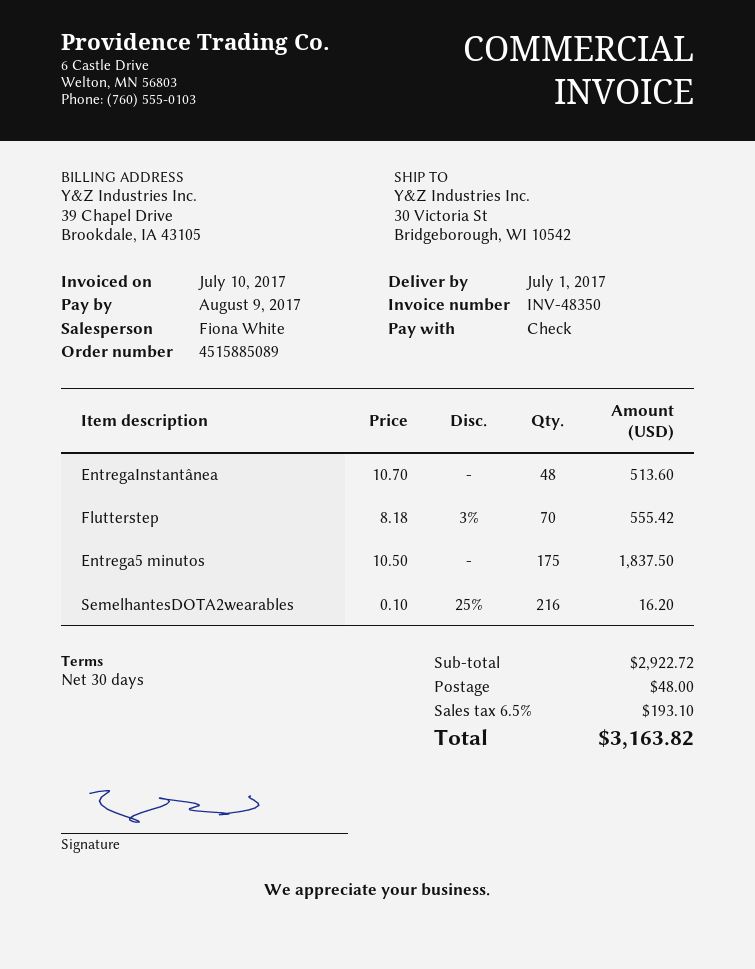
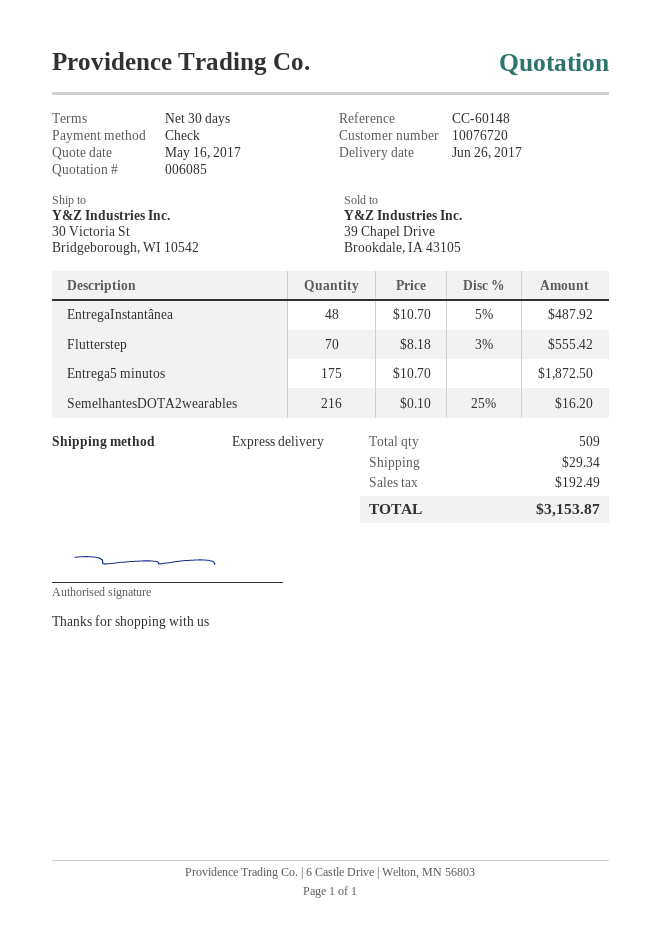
delivery date: 2017-07-01 -> 2017-06-26
EntregaInstantânea: 48 x 10.70 = 513.60 -> 48 x 10.70 - 5% = 487.92
Entrega5 minutos: 175 x 10.50 = 1837.50 -> 175 x 10.70 = 1872.50
shipping: 48.00 -> 29.34
tax: 193.10 -> 192.49
total: 3163.82 -> 3153.87

